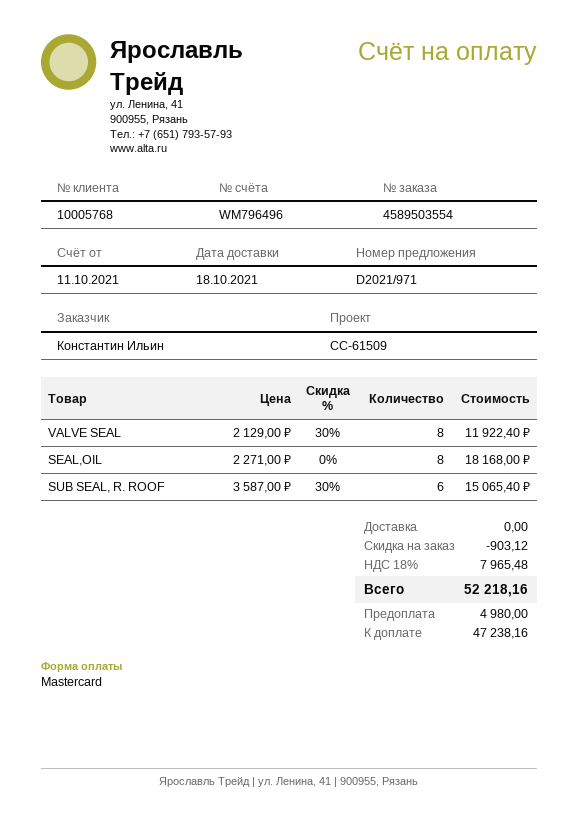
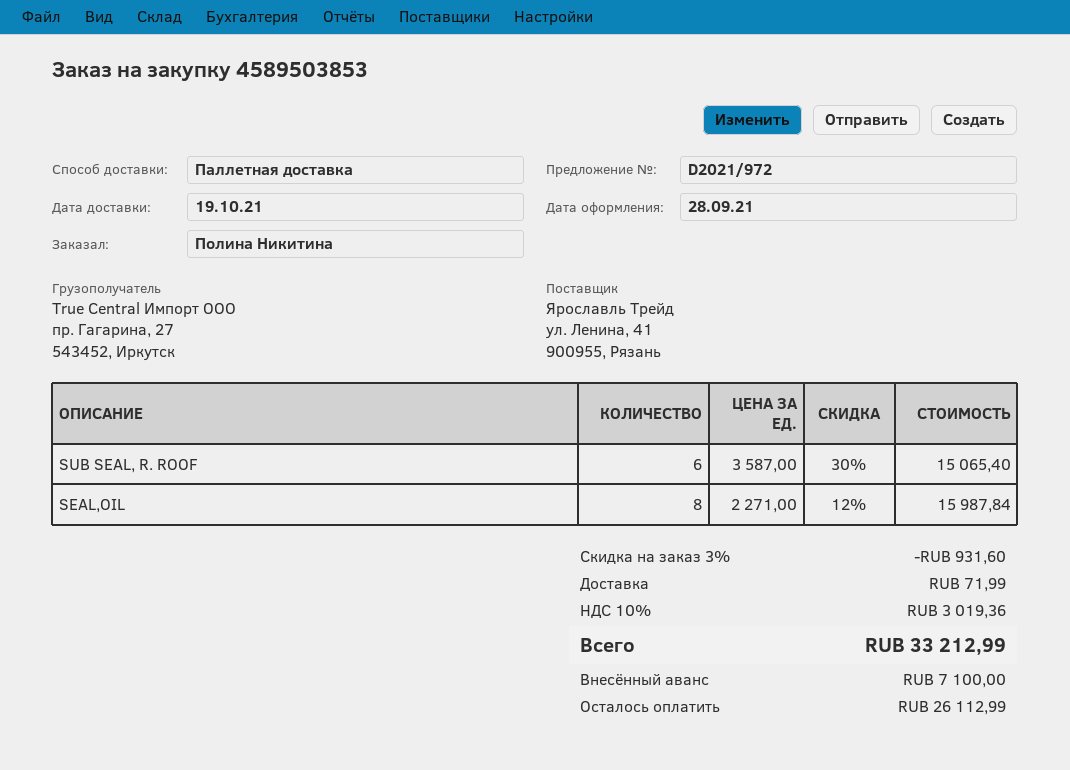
quote number: D2021/971 -> D2021/972
order number: 4589503554 -> 4589503853
delivery date: 2021-10-18 -> 2021-10-19
ordered by: Константин Ильин -> Полина Никитина
VALVE SEAL: 8 x 2129.00 - 30% = 11922.40 -> none
SEAL,OIL: 8 x 2271.00 = 18168.00 -> 8 x 2271.00 - 12% = 15987.84
discount: 903.12 -> 931.60
shipping: 0.00 -> 71.99
tax: 18% = 7965.48 -> 10% = 3019.36
total: 52218.16 -> 33212.99
deposit: 4980.00 -> 7100.00
balance: 47238.16 -> 26112.99

